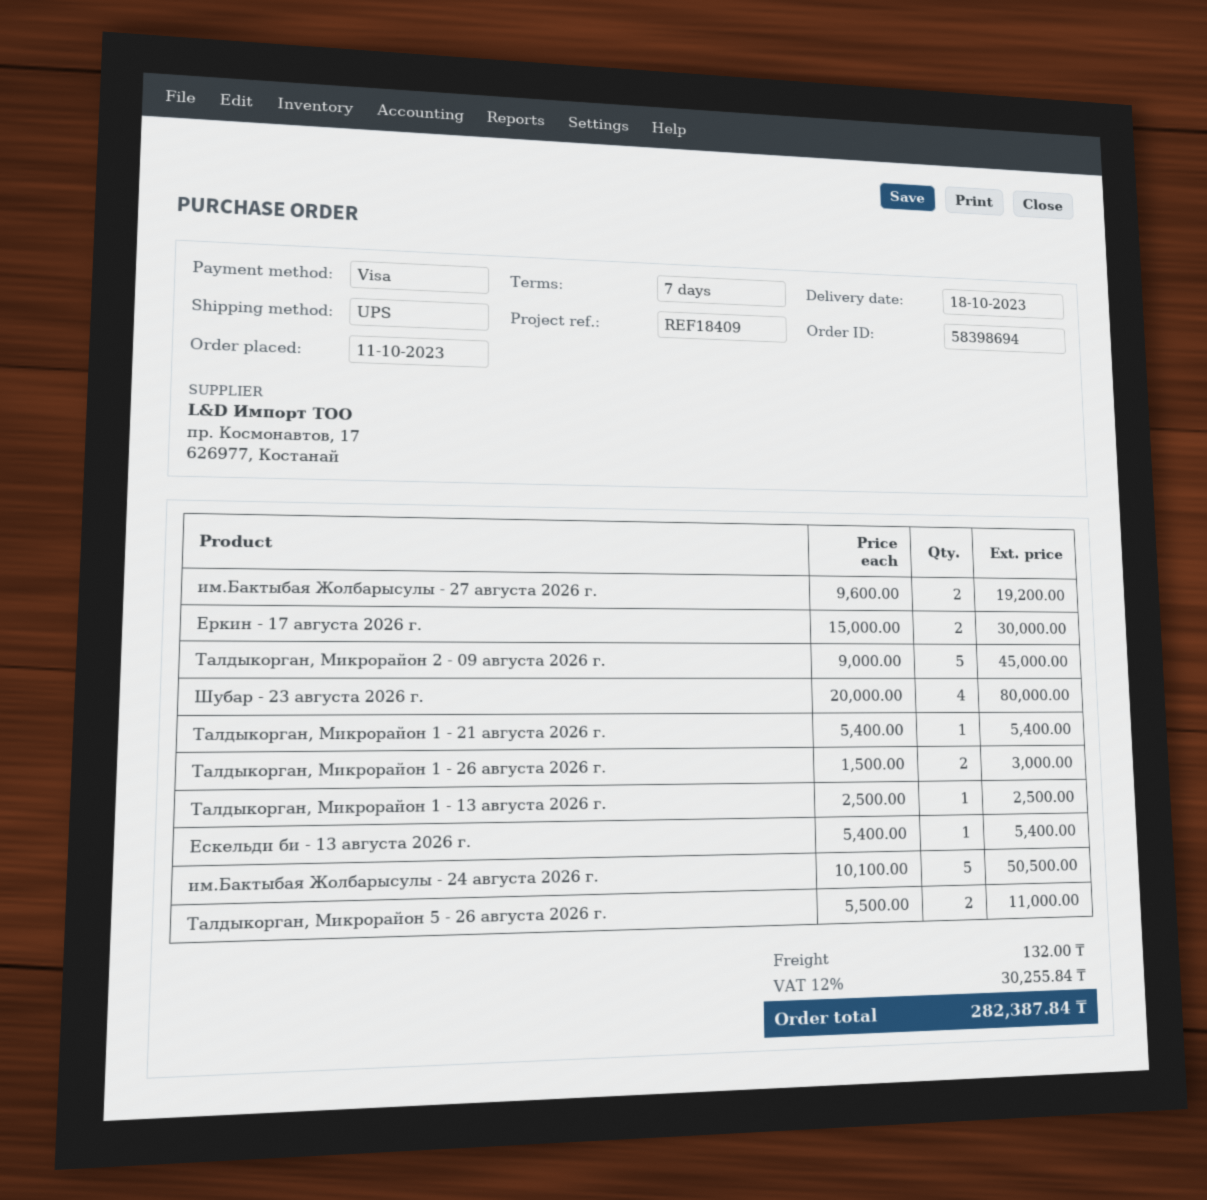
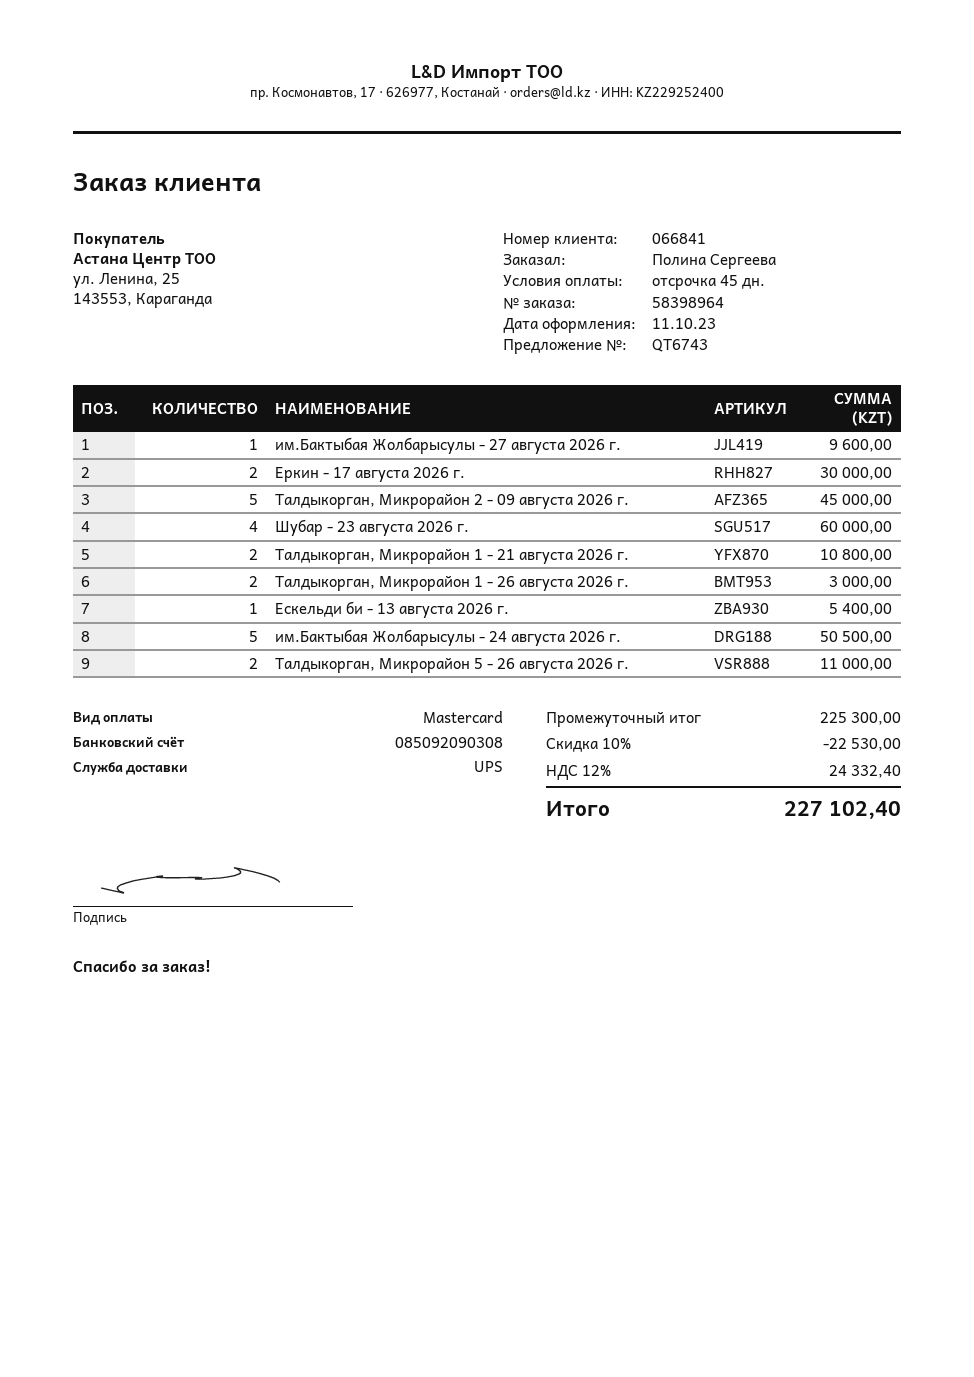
order number: 58398694 -> 58398964
payment terms: 7 days -> 45 days
payment method: Visa -> Mastercard
им.Бактыбая Жолбарысулы - 27 августа 2026 г.: 2 for 19200.00 -> 1 for 9600.00
Шубар - 23 августа 2026 г.: 4 for 80000.00 -> 4 for 60000.00
Талдыкорган, Микрорайон 1 - 21 августа 2026 г.: 1 for 5400.00 -> 2 for 10800.00
Талдыкорган, Микрорайон 1 - 13 августа 2026 г.: 1 for 2500.00 -> none
discount: none -> 10% = 22530.00
shipping: 132.00 -> none
tax: 12% = 30255.84 -> 12% = 24332.40
total: 282387.84 -> 227102.40

